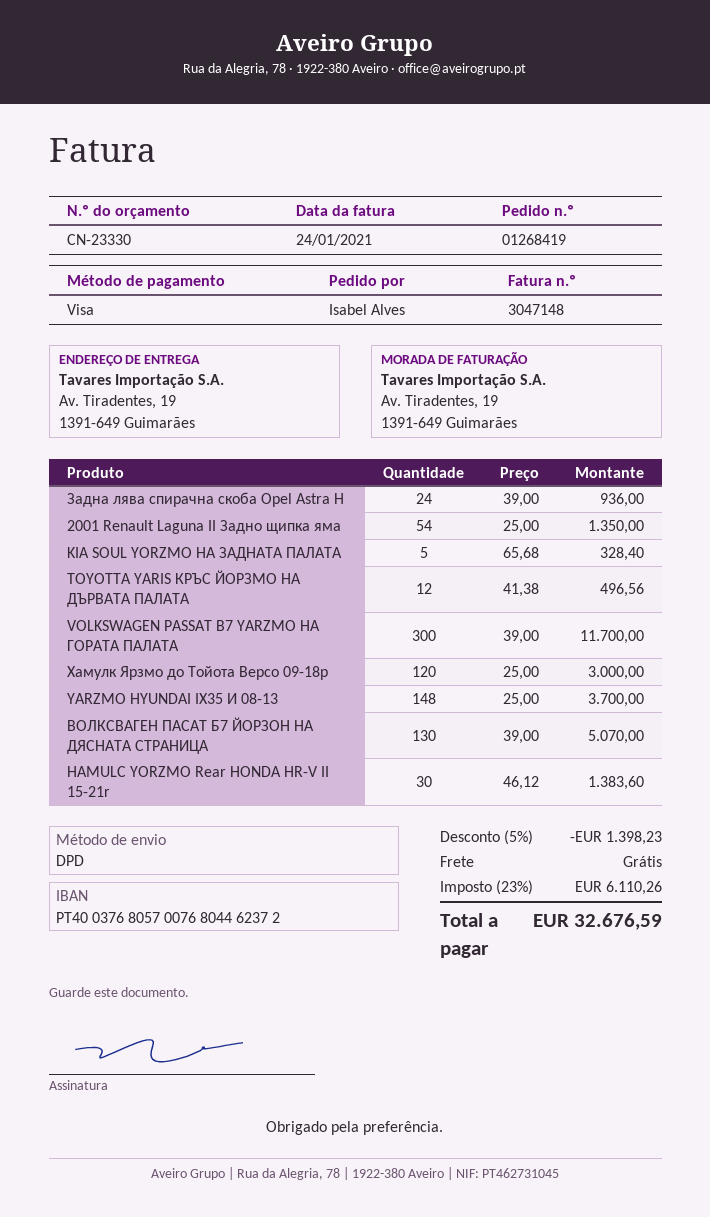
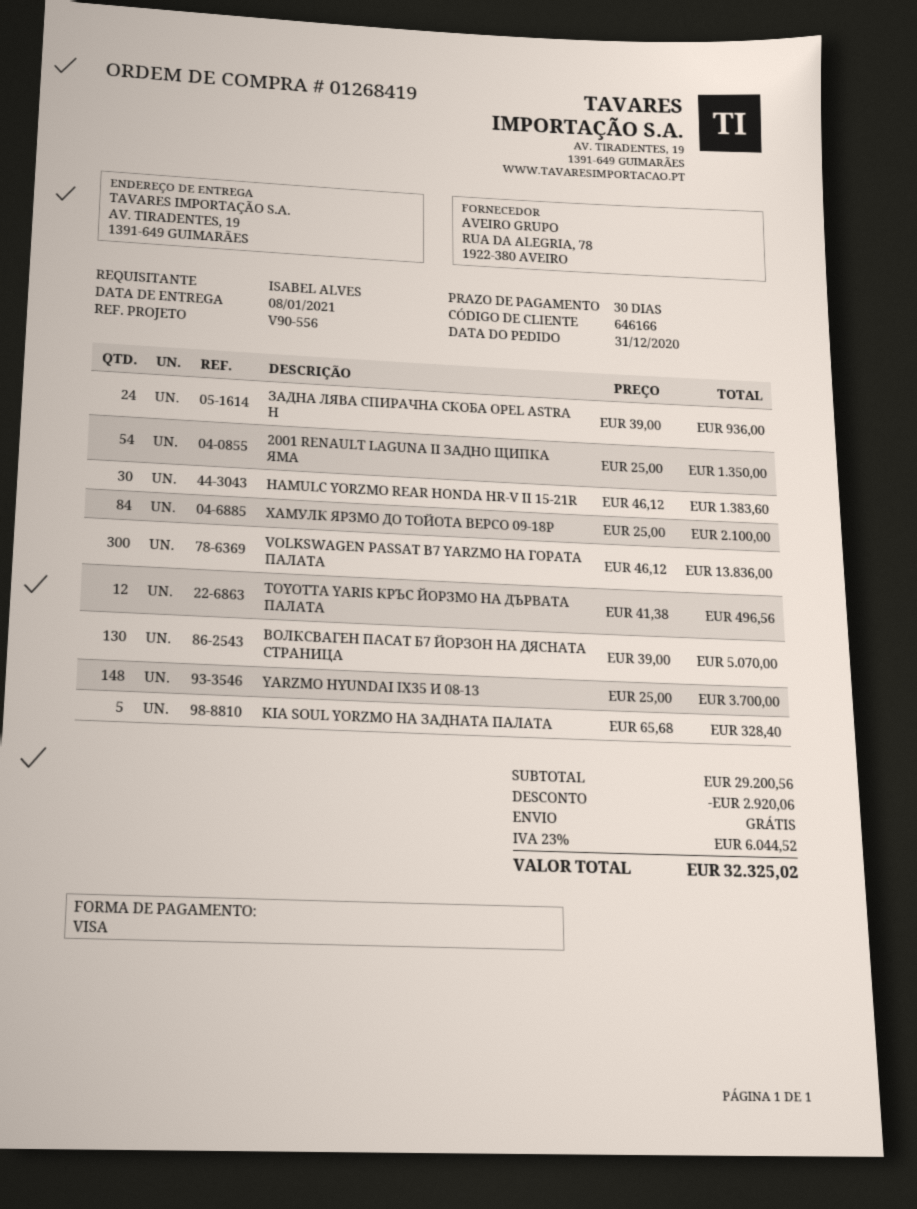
VOLKSWAGEN PASSAT B7 YARZMO НА ГОРАТА ПАЛАТА: 300 x 39.00 = 11700.00 -> 300 x 46.12 = 13836.00
Хамулк Ярзмо до Тойота Версо 09-18р: 120 x 25.00 = 3000.00 -> 84 x 25.00 = 2100.00
discount: 1398.23 -> 2920.06
tax: 23% = 6110.26 -> 23% = 6044.52
total: 32676.59 -> 32325.02

